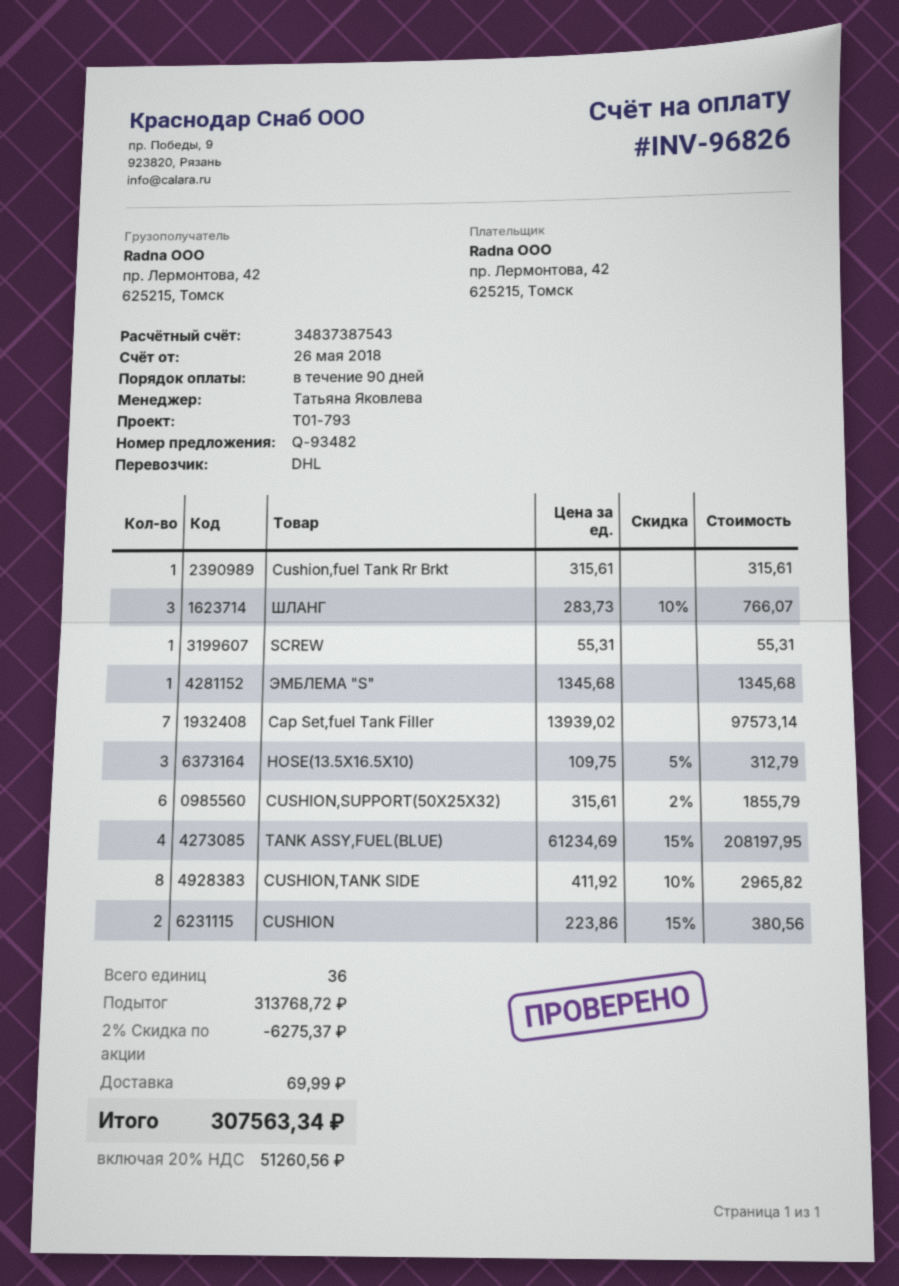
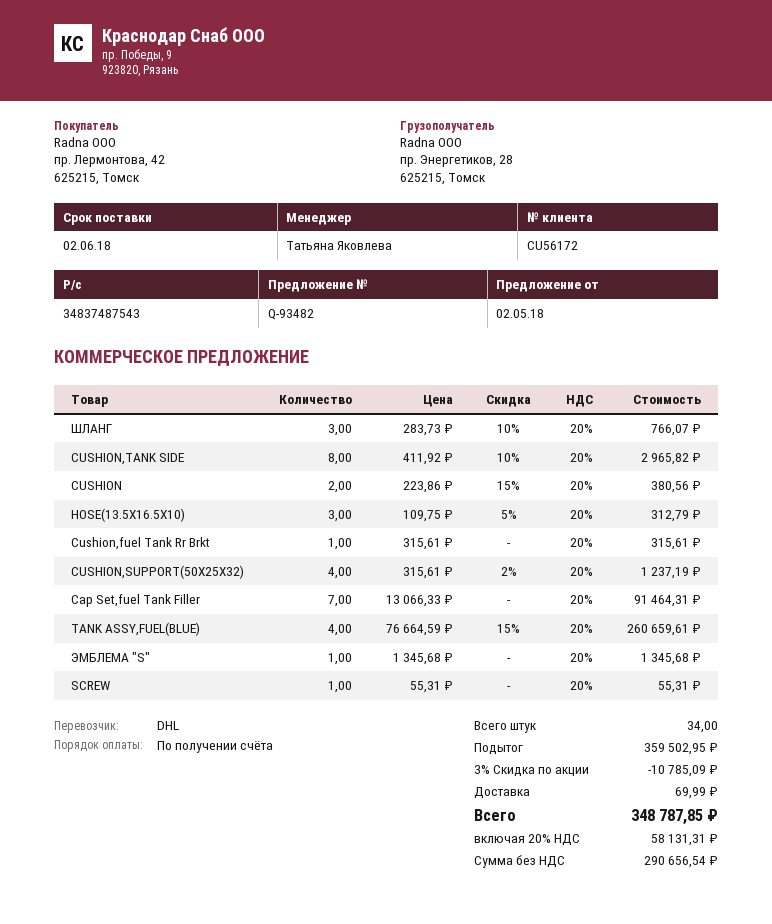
payment terms: 90 days -> on receipt
bank account: 34837387543 -> 34837487543
ship to: пр. Лермонтова, 42, 625215, Томск -> пр. Энергетиков, 28, 625215, Томск
Cap Set,fuel Tank Filler: 7 x 13939.02 = 97573.14 -> 7 x 13066.33 = 91464.31
CUSHION,SUPPORT(50X25X32): 6 x 315.61 - 2% = 1855.79 -> 4 x 315.61 - 2% = 1237.19
TANK ASSY,FUEL(BLUE): 4 x 61234.69 - 15% = 208197.95 -> 4 x 76664.59 - 15% = 260659.61
total quantity: 36 -> 34
subtotal: 313768.72 -> 359502.95
discount: 2% = 6275.37 -> 3% = 10785.09
tax: 20% = 51260.56 -> 20% = 58131.31
total: 307563.34 -> 348787.85

